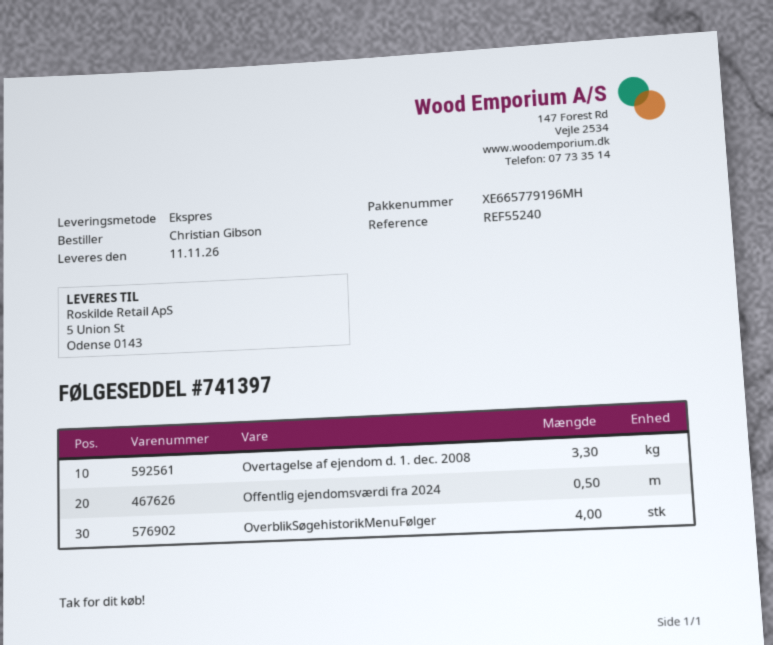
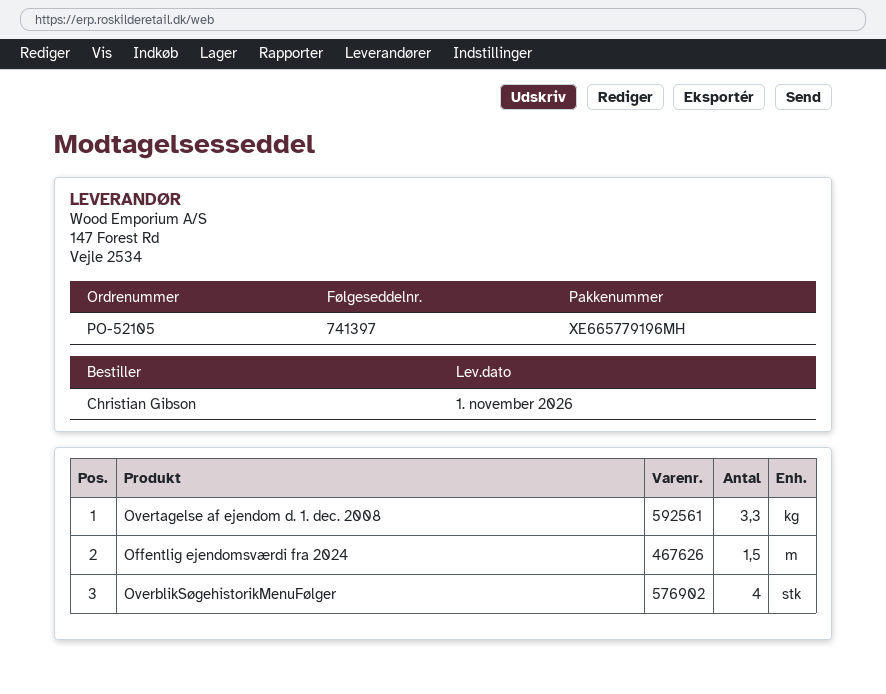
delivery date: 2026-11-11 -> 2026-11-01
Offentlig ejendomsværdi fra 2024: 0.5 -> 1.5

